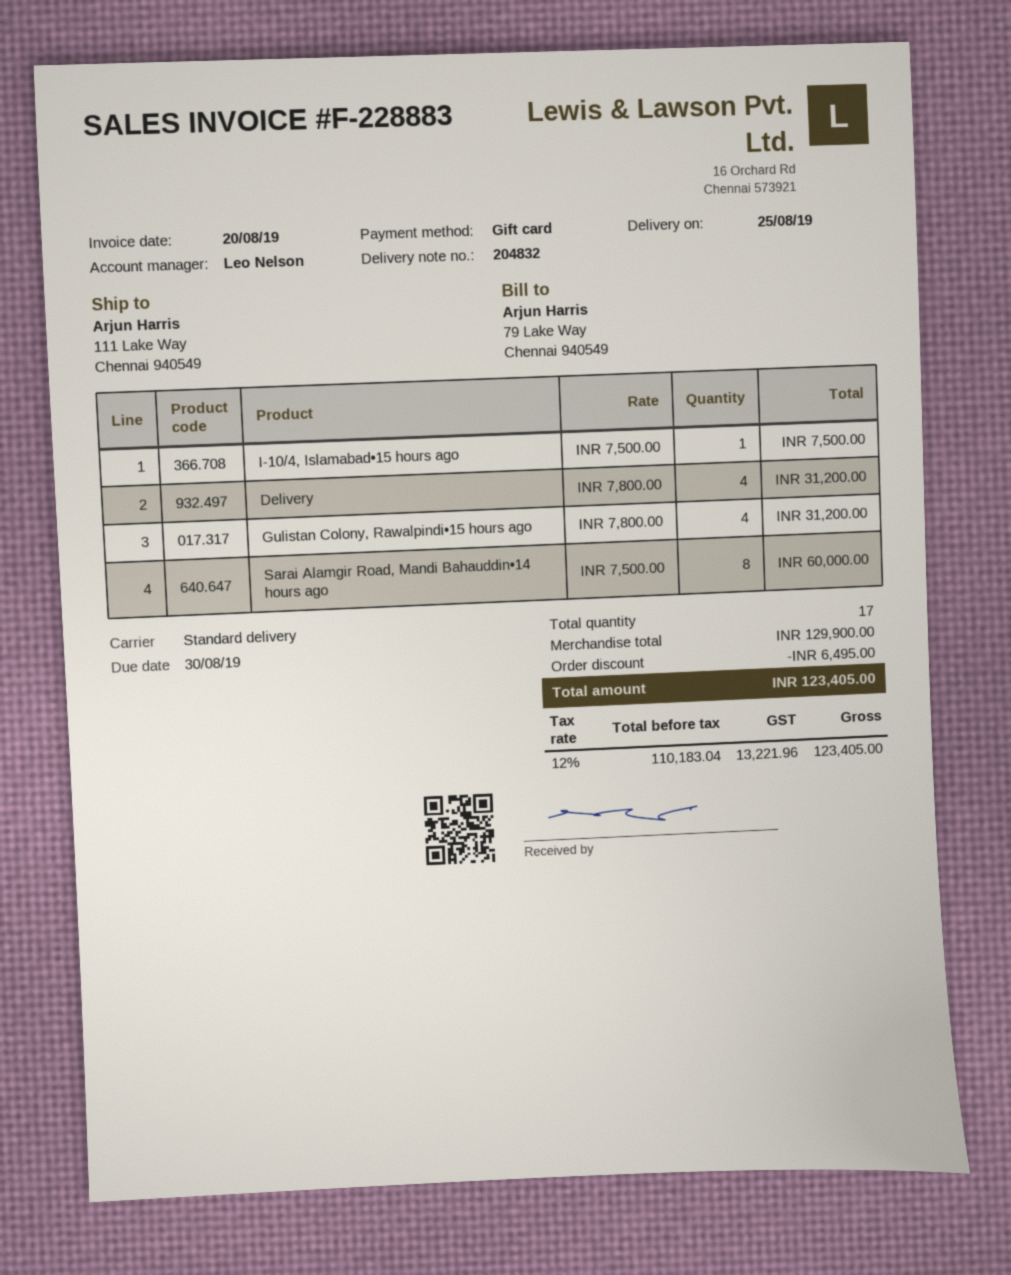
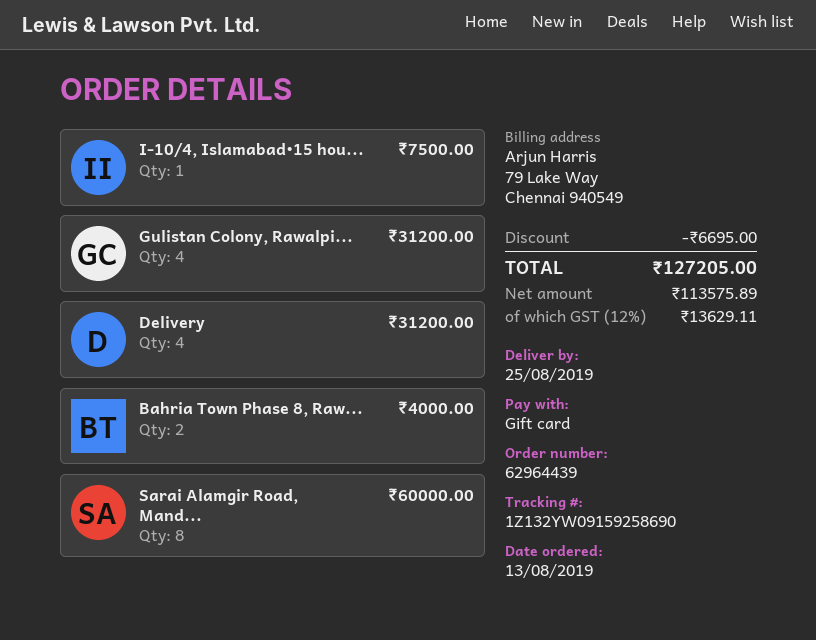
Bahria Town Phase 8, Raw...: none -> 2 for 4000.00
discount: 6495.00 -> 6695.00
net: 110183.04 -> 113575.89
tax: 12% = 13221.96 -> 12% = 13629.11
total: 123405.00 -> 127205.00

